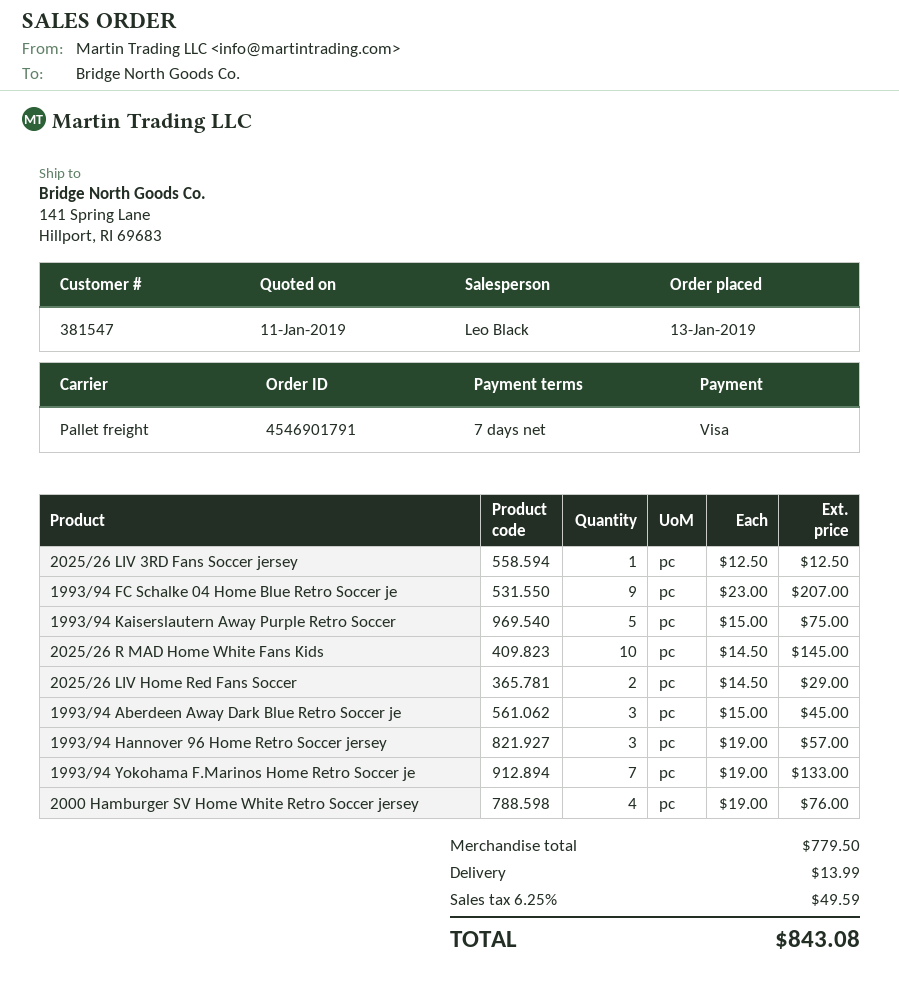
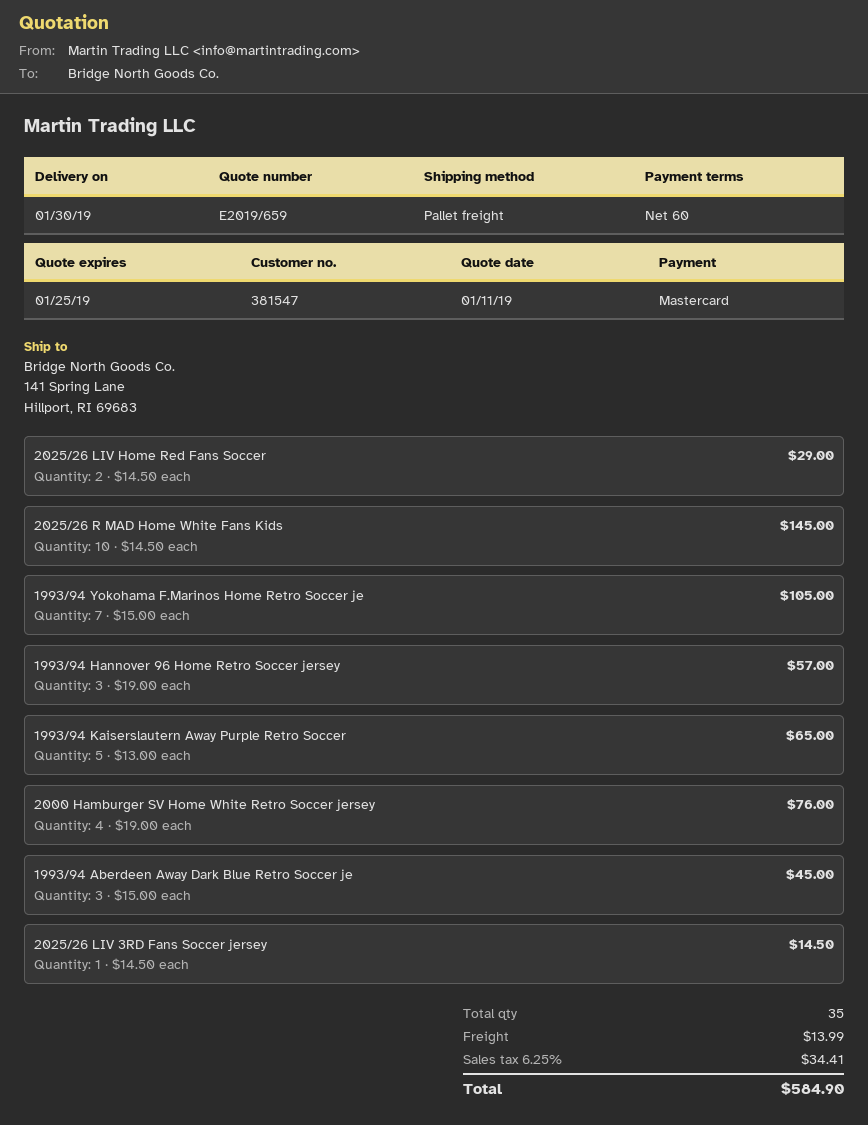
payment terms: 7 days -> 60 days
payment method: Visa -> Mastercard
2025/26 LIV 3RD Fans Soccer jersey: 1 x 12.50 = 12.50 -> 1 x 14.50 = 14.50
1993/94 FC Schalke 04 Home Blue Retro Soccer je: 9 x 23.00 = 207.00 -> none
1993/94 Kaiserslautern Away Purple Retro Soccer: 5 x 15.00 = 75.00 -> 5 x 13.00 = 65.00
1993/94 Yokohama F.Marinos Home Retro Soccer je: 7 x 19.00 = 133.00 -> 7 x 15.00 = 105.00
tax: 6.25% = 49.59 -> 6.25% = 34.41
total: 843.08 -> 584.90

